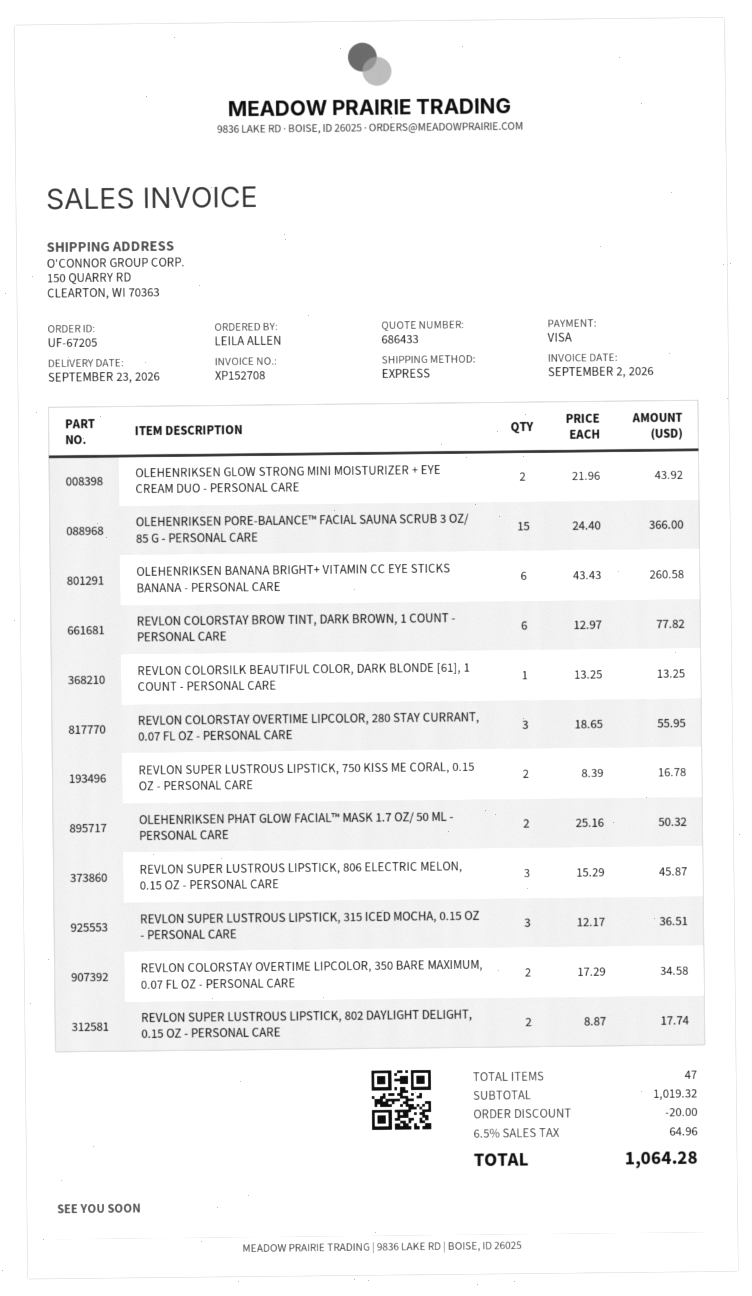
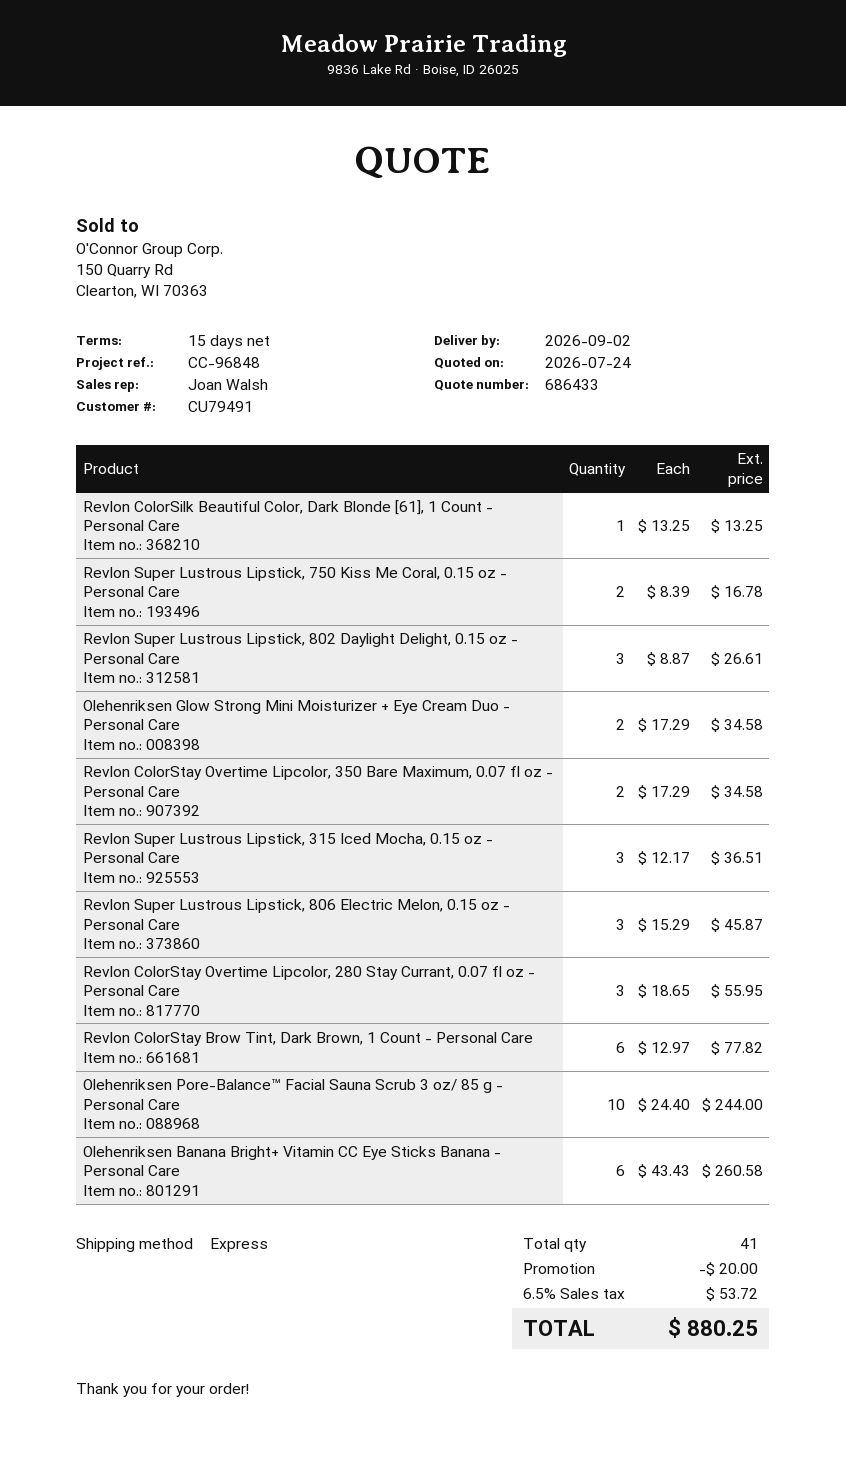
delivery date: 2026-09-23 -> 2026-09-02
OLEHENRIKSEN GLOW STRONG MINI MOISTURIZER + EYE CREAM DUO - PERSONAL CARE: 2 x 21.96 = 43.92 -> 2 x 17.29 = 34.58
OLEHENRIKSEN PORE-BALANCE™ FACIAL SAUNA SCRUB 3 OZ/ 85 G - PERSONAL CARE: 15 x 24.40 = 366.00 -> 10 x 24.40 = 244.00
OLEHENRIKSEN PHAT GLOW FACIAL™ MASK 1.7 OZ/ 50 ML - PERSONAL CARE: 2 x 25.16 = 50.32 -> none
REVLON SUPER LUSTROUS LIPSTICK, 802 DAYLIGHT DELIGHT, 0.15 OZ - PERSONAL CARE: 2 x 8.87 = 17.74 -> 3 x 8.87 = 26.61
total quantity: 47 -> 41
tax: 6.5% = 64.96 -> 6.5% = 53.72
total: 1064.28 -> 880.25

